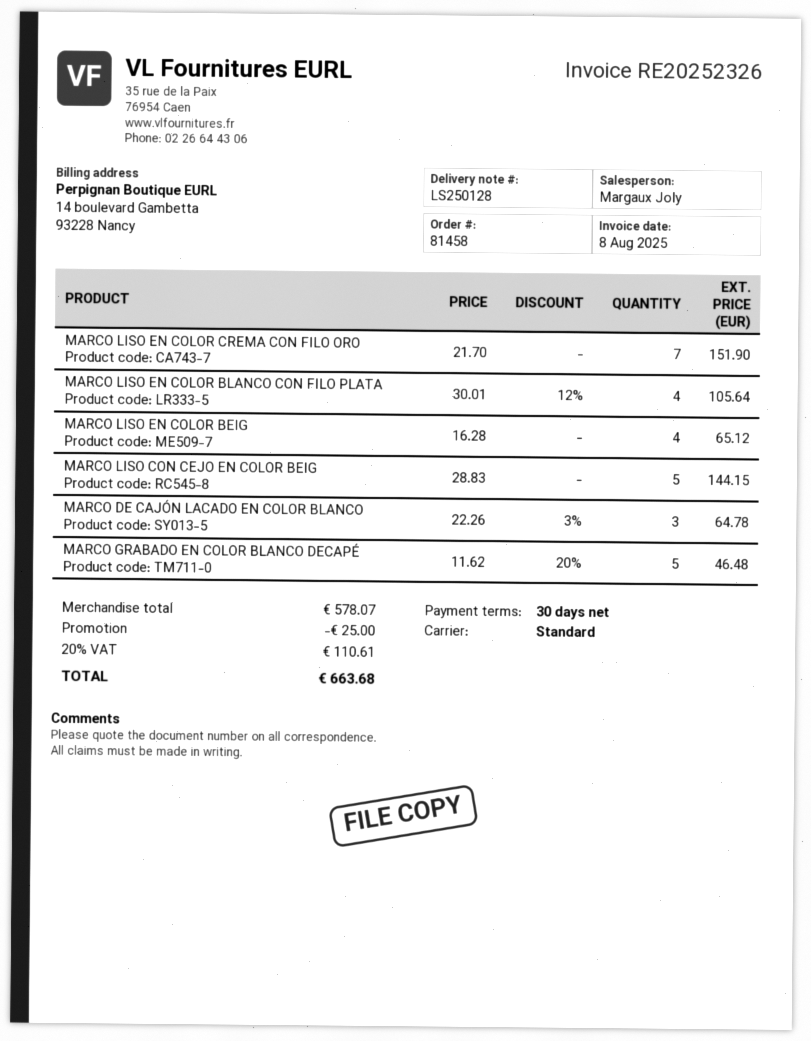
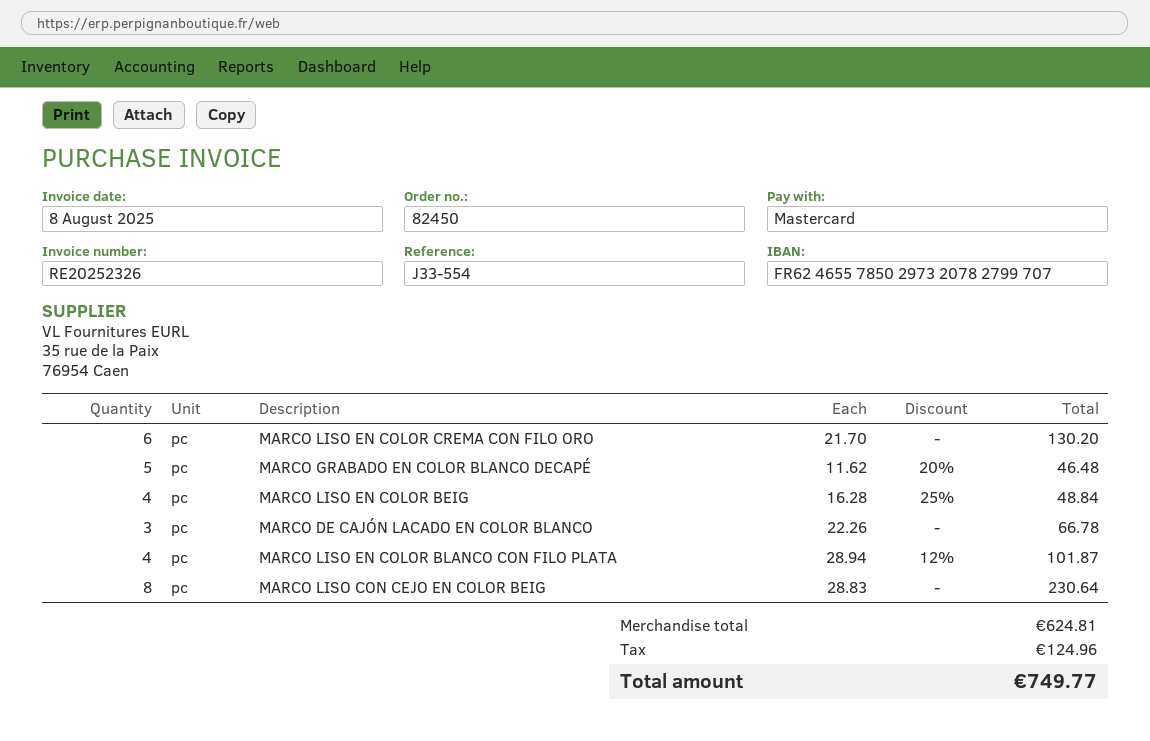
order number: 81458 -> 82450
MARCO LISO EN COLOR CREMA CON FILO ORO: 7 x 21.70 = 151.90 -> 6 x 21.70 = 130.20
MARCO LISO EN COLOR BLANCO CON FILO PLATA: 4 x 30.01 - 12% = 105.64 -> 4 x 28.94 - 12% = 101.87
MARCO LISO EN COLOR BEIG: 4 x 16.28 = 65.12 -> 4 x 16.28 - 25% = 48.84
MARCO LISO CON CEJO EN COLOR BEIG: 5 x 28.83 = 144.15 -> 8 x 28.83 = 230.64
MARCO DE CAJÓN LACADO EN COLOR BLANCO: 3 x 22.26 - 3% = 64.78 -> 3 x 22.26 = 66.78
subtotal: 578.07 -> 624.81
discount: 25.00 -> none
tax: 110.61 -> 124.96
total: 663.68 -> 749.77

